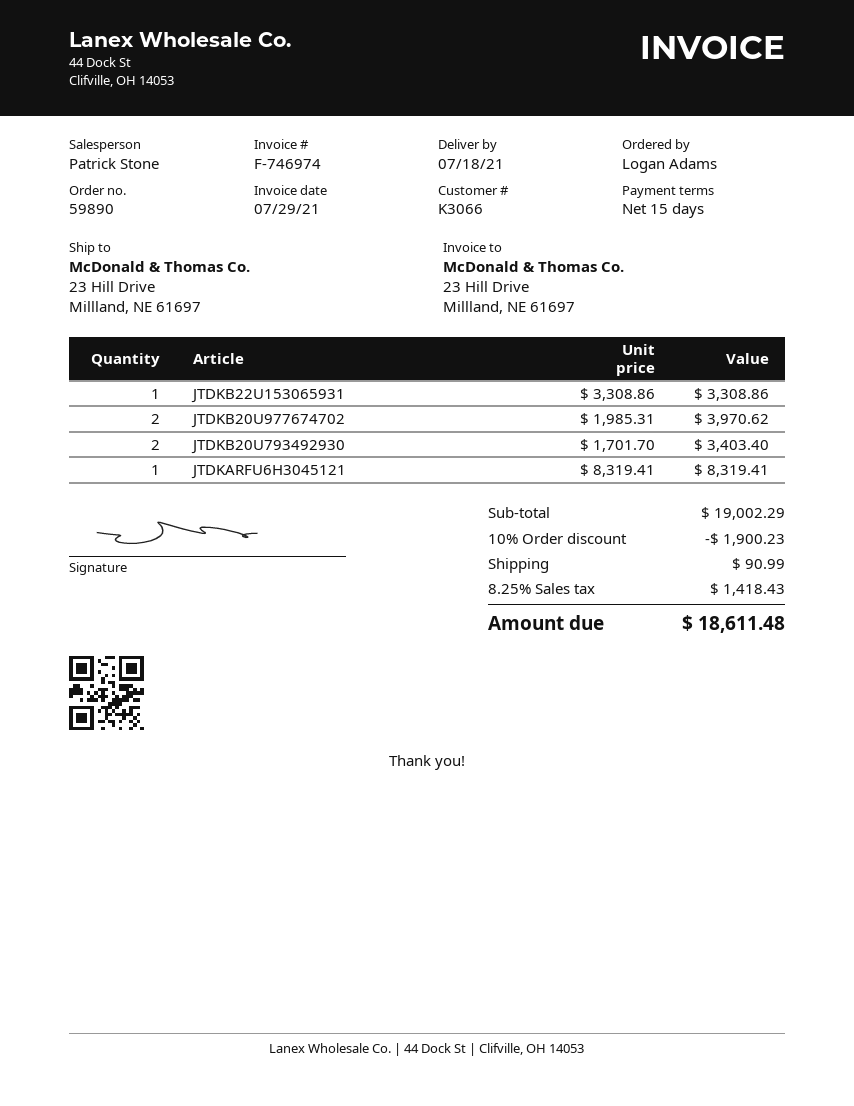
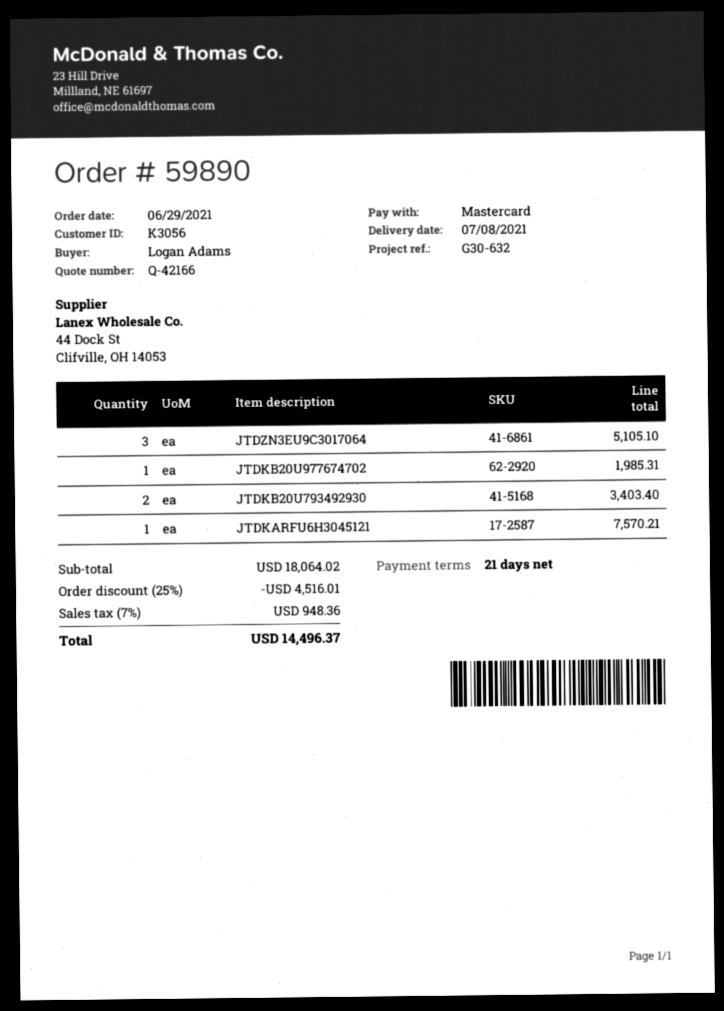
delivery date: 2021-07-18 -> 2021-07-08
payment terms: 15 days -> 21 days
customer number: K3066 -> K3056
JTDKB22U153065931: 1 for 3308.86 -> none
JTDKB20U977674702: 2 for 3970.62 -> 1 for 1985.31
JTDKARFU6H3045121: 1 for 8319.41 -> 1 for 7570.21
JTDZN3EU9C3017064: none -> 3 for 5105.10
subtotal: 19002.29 -> 18064.02
discount: 10% = 1900.23 -> 25% = 4516.01
shipping: 90.99 -> none
tax: 8.25% = 1418.43 -> 7% = 948.36
total: 18611.48 -> 14496.37

